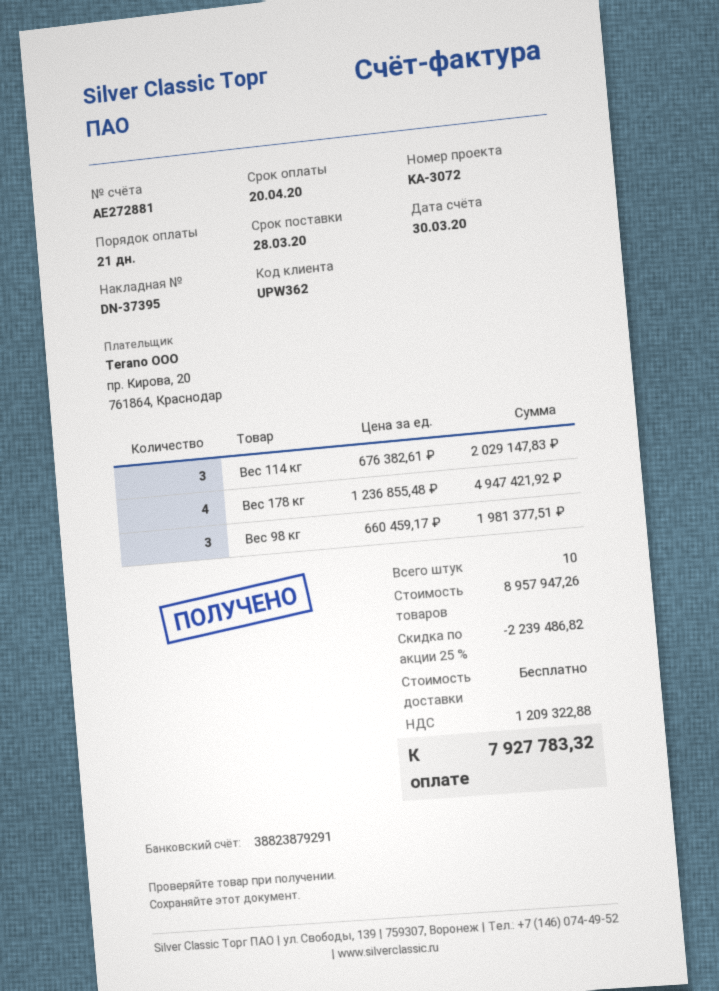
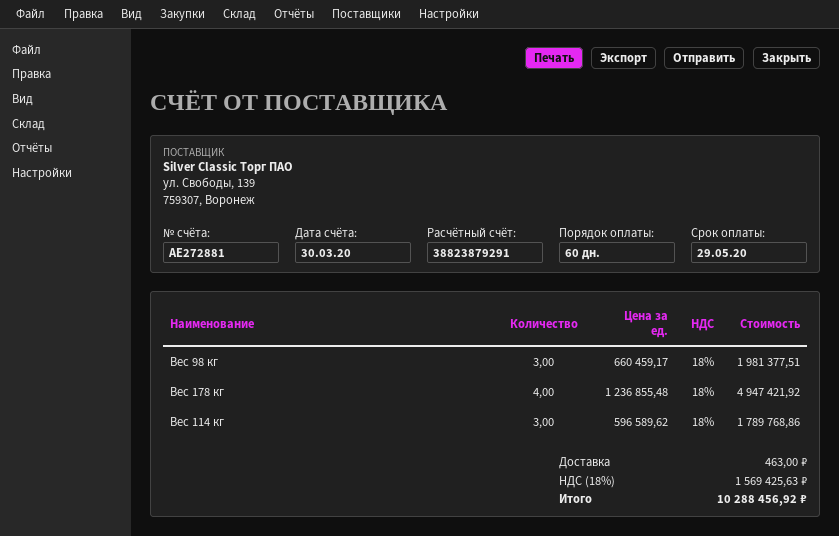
payment terms: 21 days -> 60 days
due date: 2020-04-20 -> 2020-05-29
Вес 114 кг: 3 x 676382.61 = 2029147.83 -> 3 x 596589.62 = 1789768.86
discount: 25% = 2239486.82 -> none
shipping: 0.00 -> 463.00
tax: 1209322.88 -> 1569425.63
total: 7927783.32 -> 10288456.92

